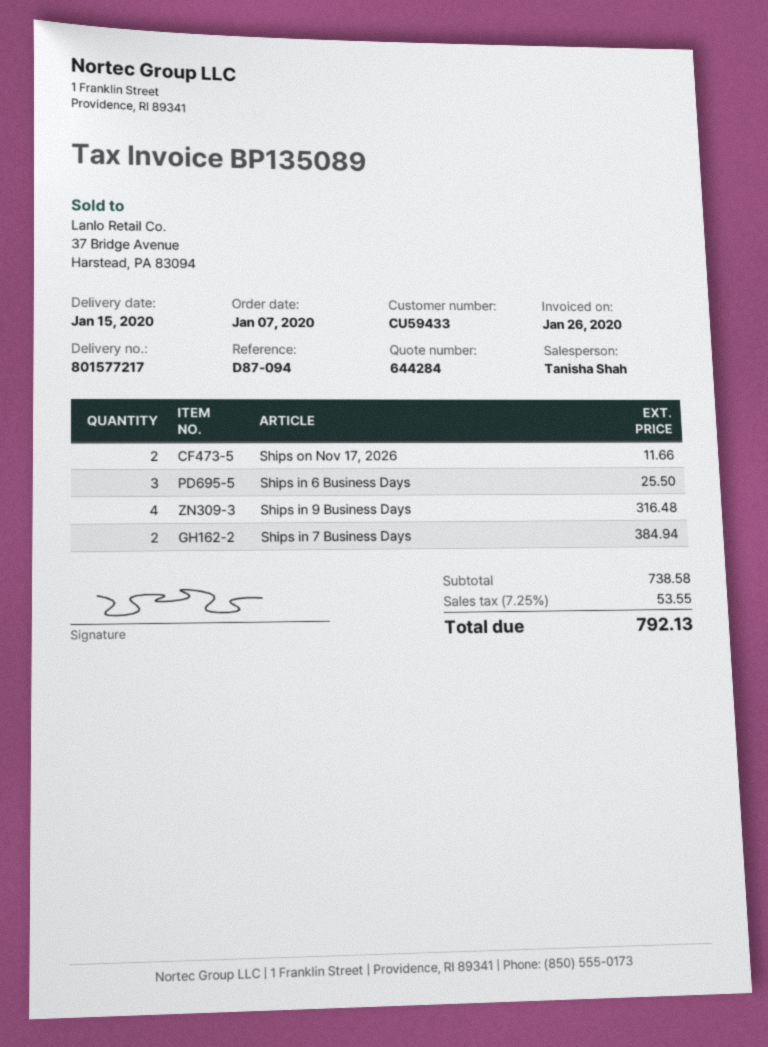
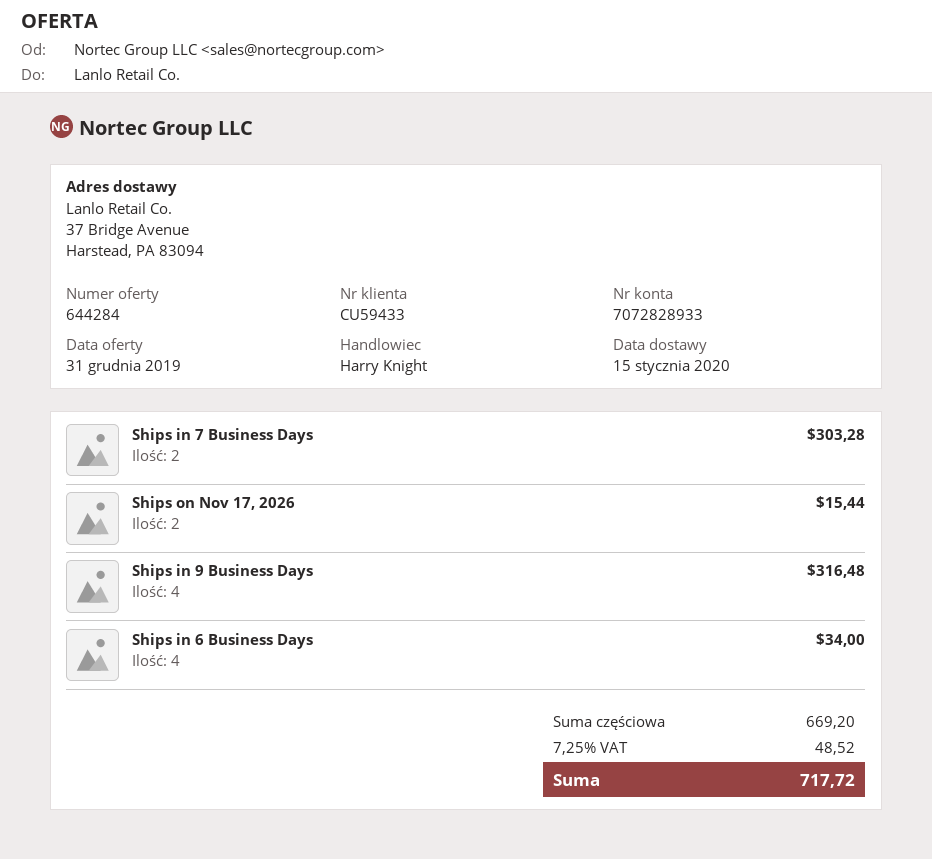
sales rep: Tanisha Shah -> Harry Knight
Ships on Nov 17, 2026: 2 for 11.66 -> 2 for 15.44
Ships in 6 Business Days: 3 for 25.50 -> 4 for 34.00
Ships in 7 Business Days: 2 for 384.94 -> 2 for 303.28
subtotal: 738.58 -> 669.20
tax: 7.25% = 53.55 -> 7.25% = 48.52
total: 792.13 -> 717.72

